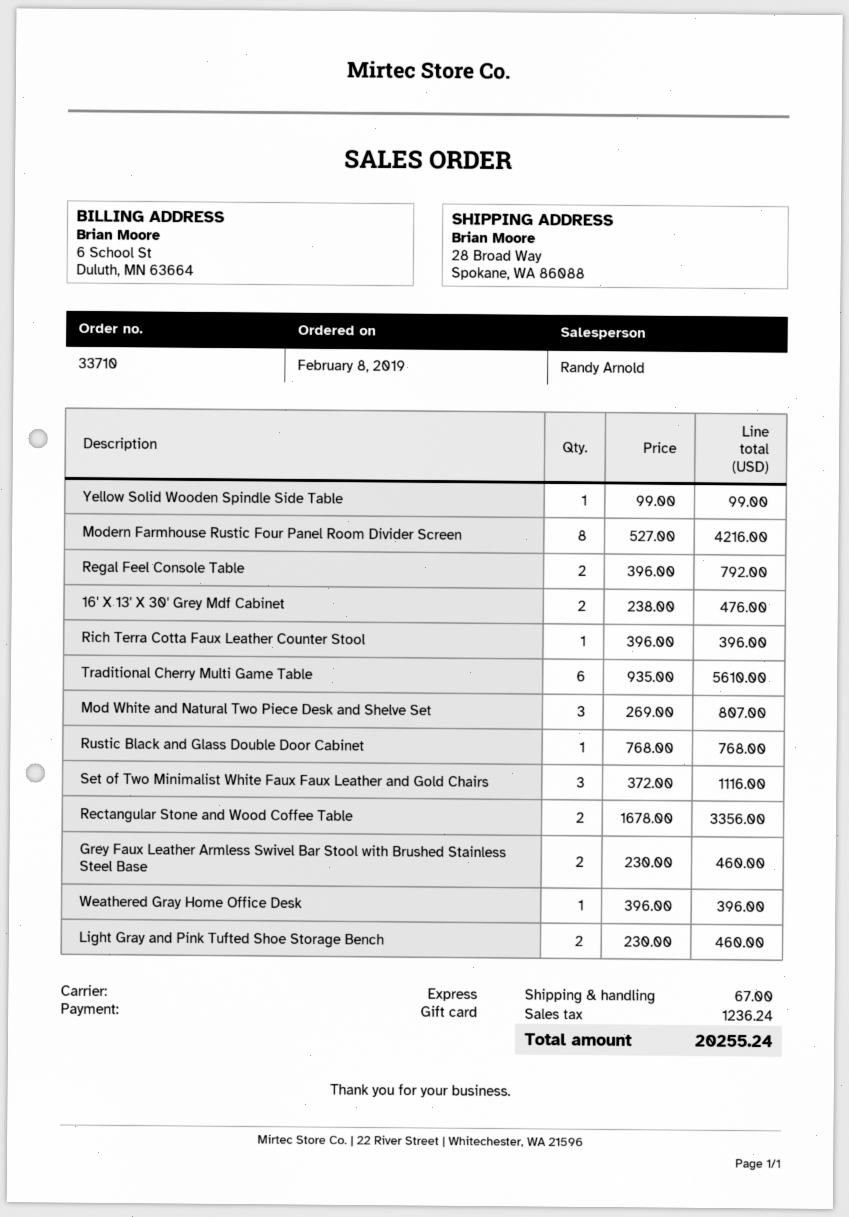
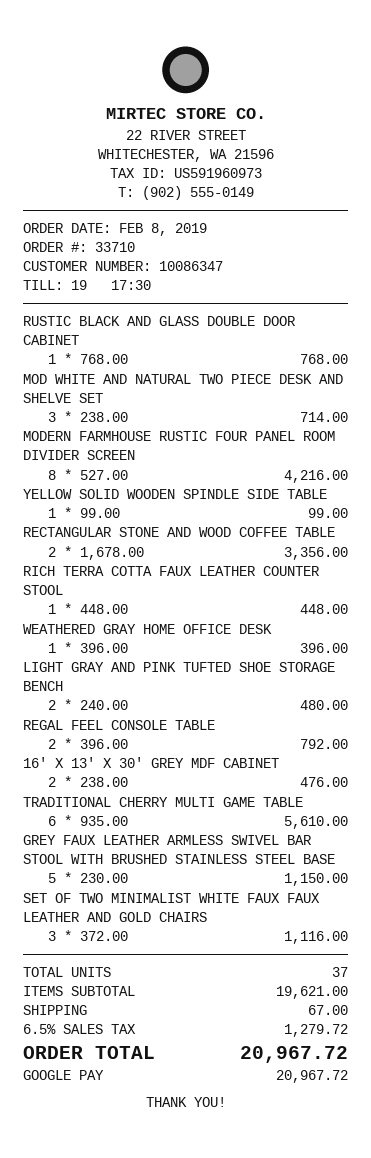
payment method: gift card -> Google Pay
Rich Terra Cotta Faux Leather Counter Stool: 1 x 396.00 = 396.00 -> 1 x 448.00 = 448.00
Mod White and Natural Two Piece Desk and Shelve Set: 3 x 269.00 = 807.00 -> 3 x 238.00 = 714.00
Grey Faux Leather Armless Swivel Bar Stool with Brushed Stainless Steel Base: 2 x 230.00 = 460.00 -> 5 x 230.00 = 1150.00
Light Gray and Pink Tufted Shoe Storage Bench: 2 x 230.00 = 460.00 -> 2 x 240.00 = 480.00
tax: 1236.24 -> 1279.72
total: 20255.24 -> 20967.72

